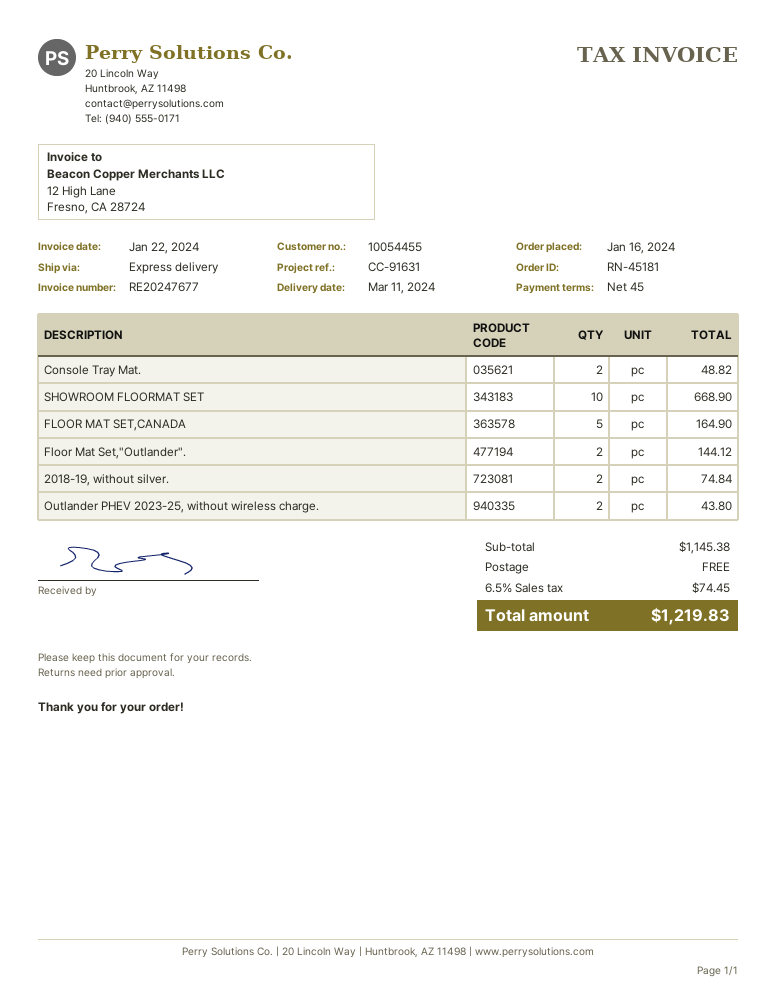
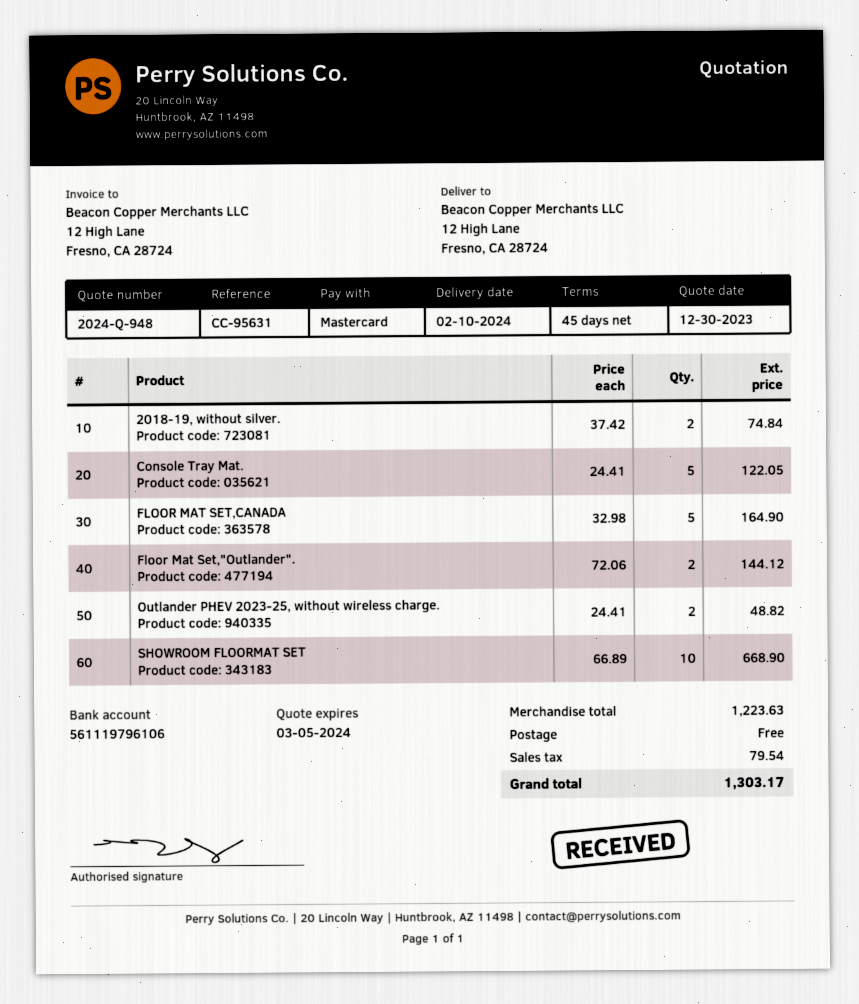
delivery date: 2024-03-11 -> 2024-02-10
reference: CC-91631 -> CC-95631
Console Tray Mat.: 2 for 48.82 -> 5 for 122.05
Outlander PHEV 2023-25, without wireless charge.: 2 for 43.80 -> 2 for 48.82
subtotal: 1145.38 -> 1223.63
tax: 74.45 -> 79.54
total: 1219.83 -> 1303.17

